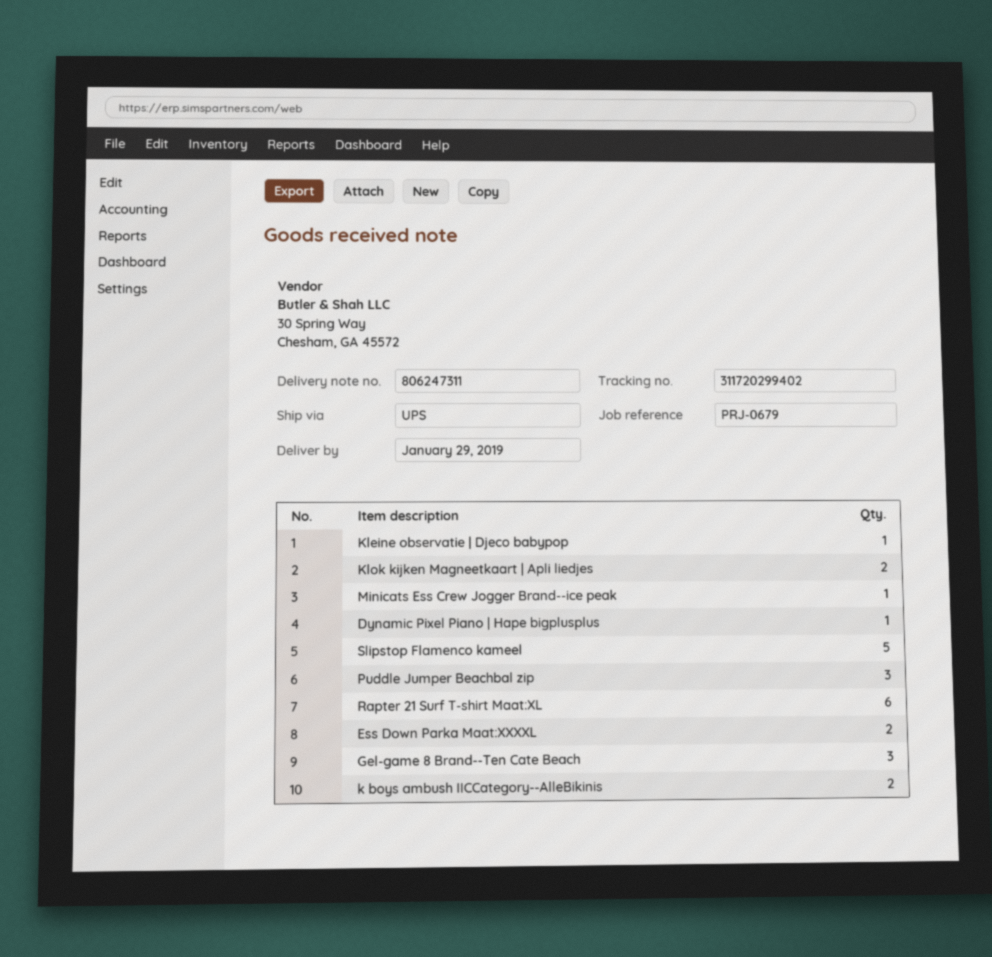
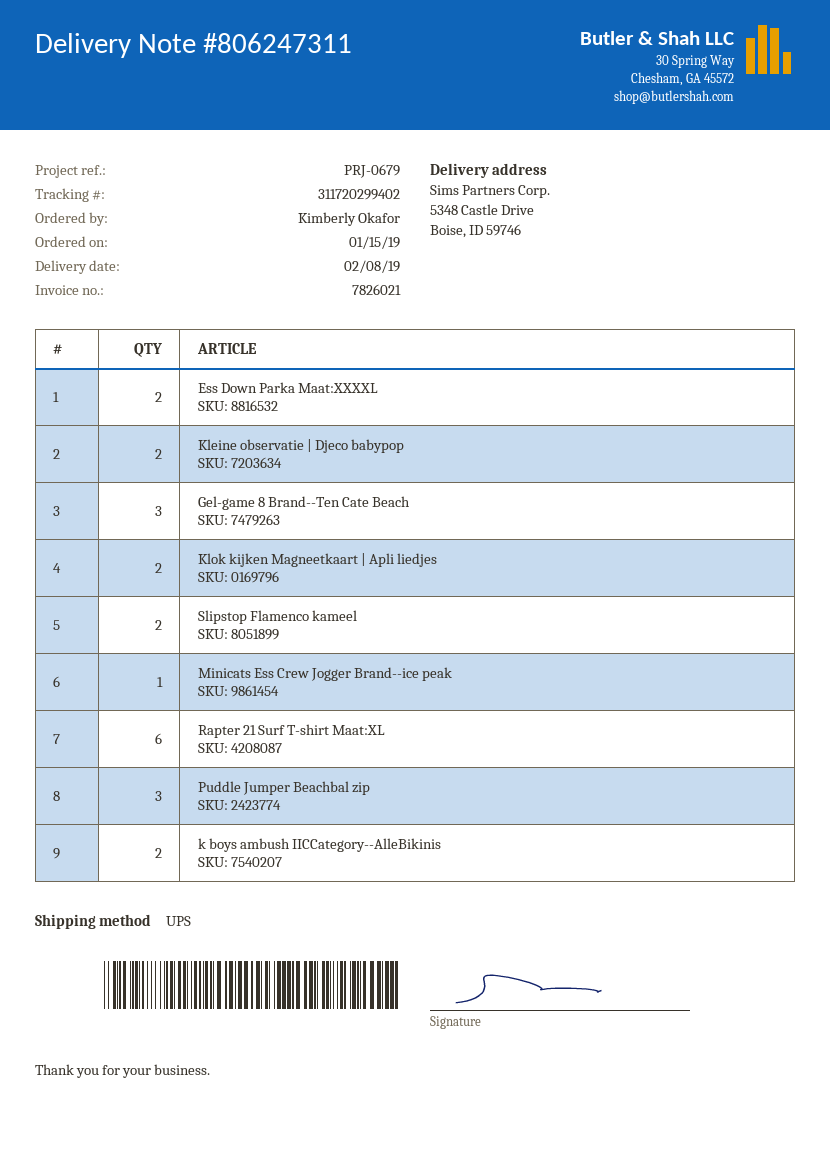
delivery date: 2019-01-29 -> 2019-02-08
Kleine observatie | Djeco babypop: 1 -> 2
Dynamic Pixel Piano | Hape bigplusplus: 1 -> none
Slipstop Flamenco kameel: 5 -> 2

